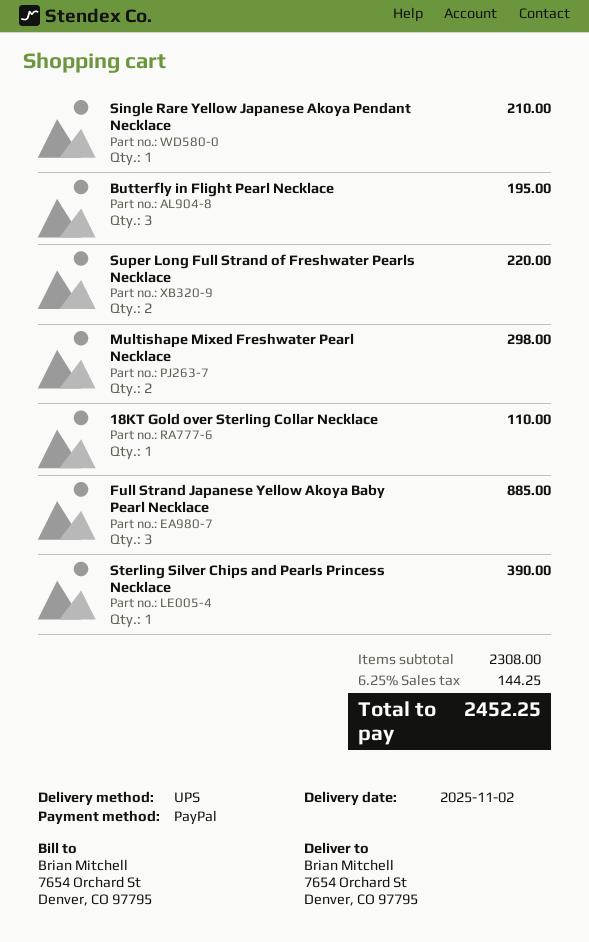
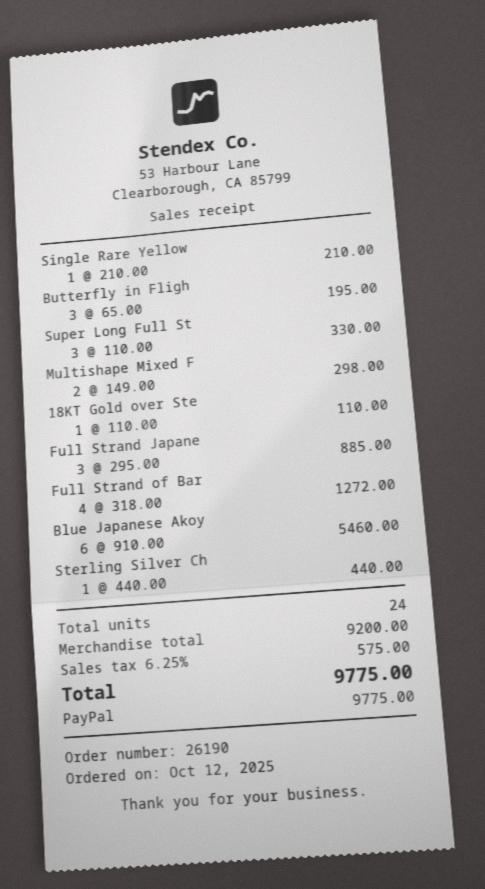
Super Long Full Strand of Freshwater Pearls Necklace: 2 for 220.00 -> 3 for 330.00
Sterling Silver Chips and Pearls Princess Necklace: 1 for 390.00 -> 1 for 440.00
Full Strand of Bar: none -> 4 for 1272.00
Blue Japanese Akoy: none -> 6 for 5460.00
subtotal: 2308.00 -> 9200.00
tax: 6.25% = 144.25 -> 6.25% = 575.00
total: 2452.25 -> 9775.00

